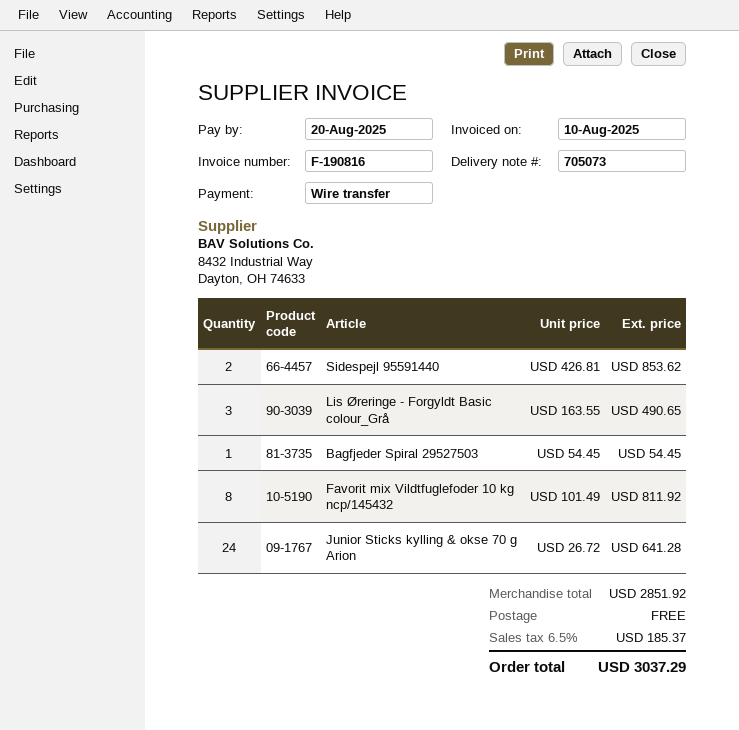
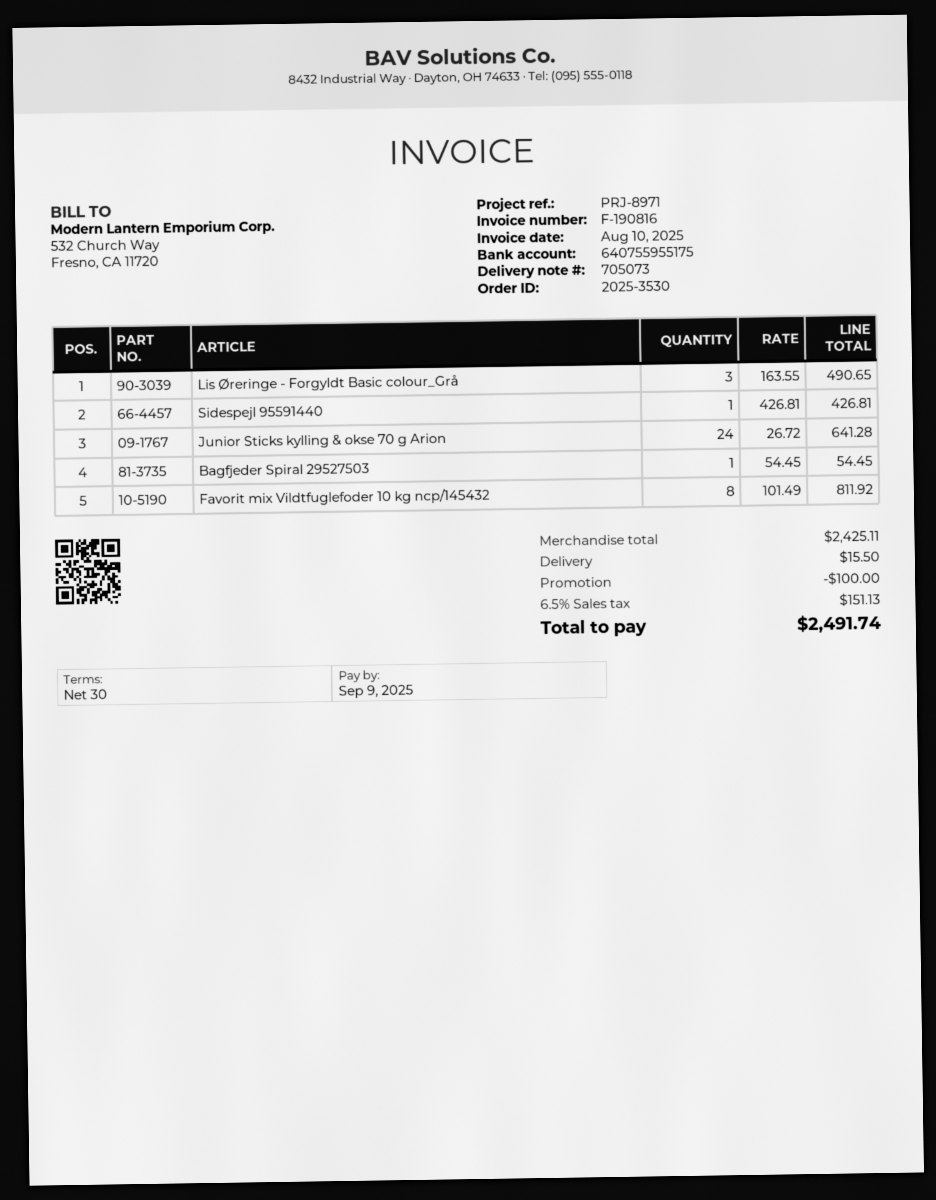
due date: 2025-08-20 -> 2025-09-09
Sidespejl 95591440: 2 x 426.81 = 853.62 -> 1 x 426.81 = 426.81
subtotal: 2851.92 -> 2425.11
discount: none -> 100.00
shipping: 0.00 -> 15.50
tax: 6.5% = 185.37 -> 6.5% = 151.13
total: 3037.29 -> 2491.74

